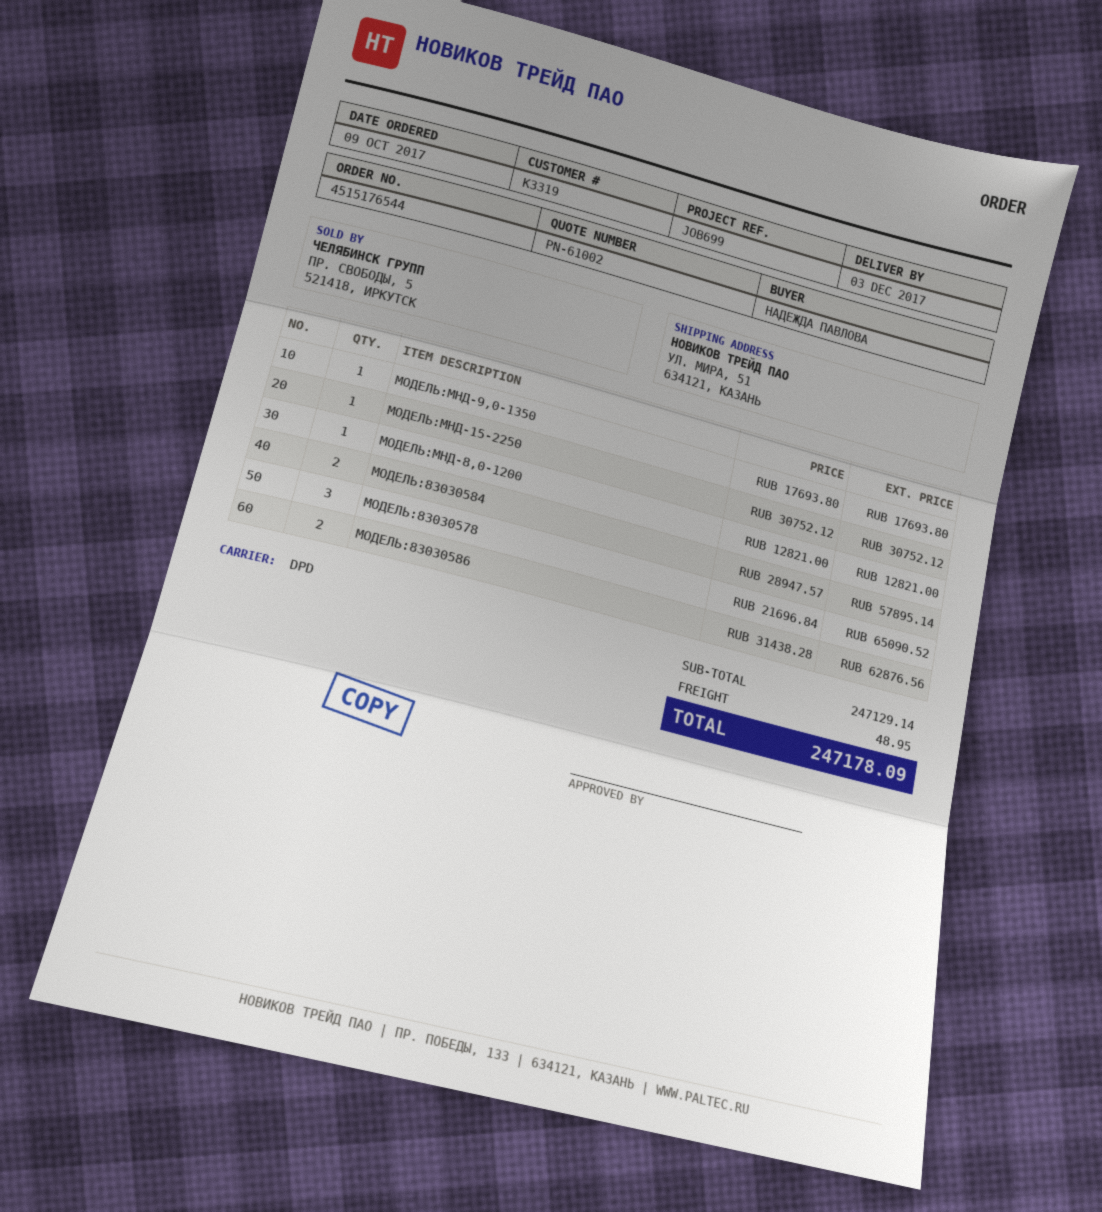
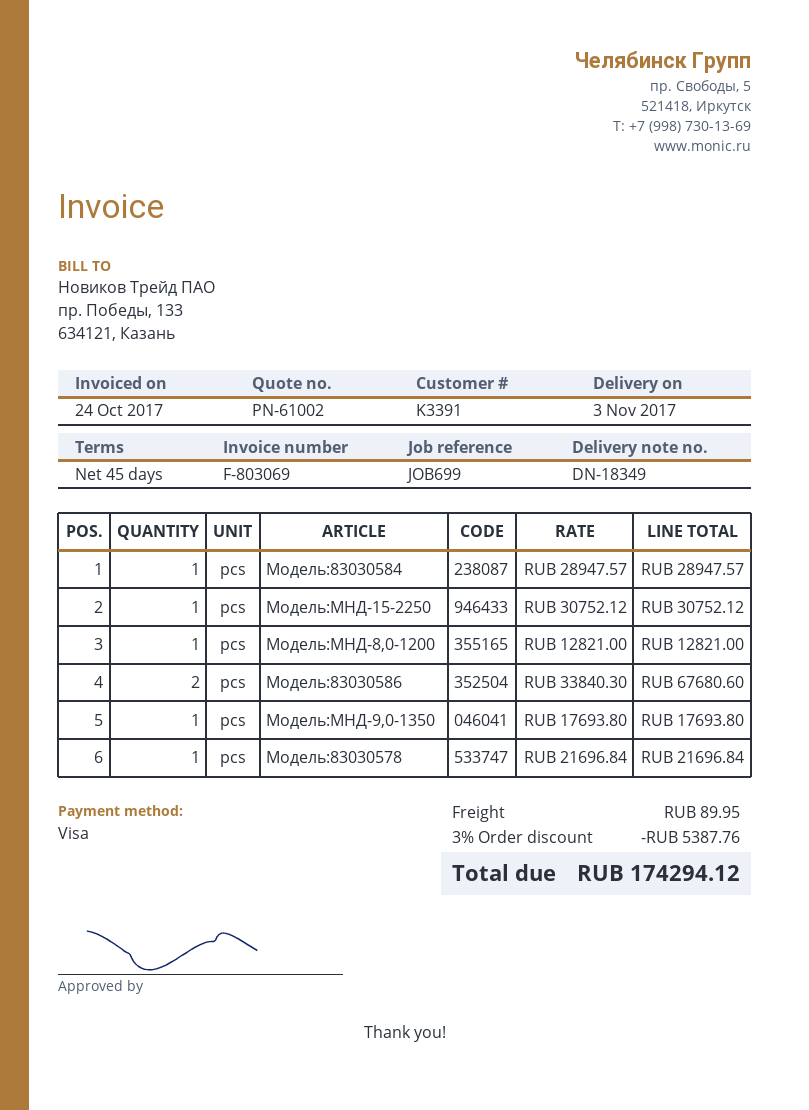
delivery date: 2017-12-03 -> 2017-11-03
customer number: K3319 -> K3391
МОДЕЛЬ:83030584: 2 x 28947.57 = 57895.14 -> 1 x 28947.57 = 28947.57
МОДЕЛЬ:83030578: 3 x 21696.84 = 65090.52 -> 1 x 21696.84 = 21696.84
МОДЕЛЬ:83030586: 2 x 31438.28 = 62876.56 -> 2 x 33840.30 = 67680.60
discount: none -> 3% = 5387.76
shipping: 48.95 -> 89.95
total: 247178.09 -> 174294.12

